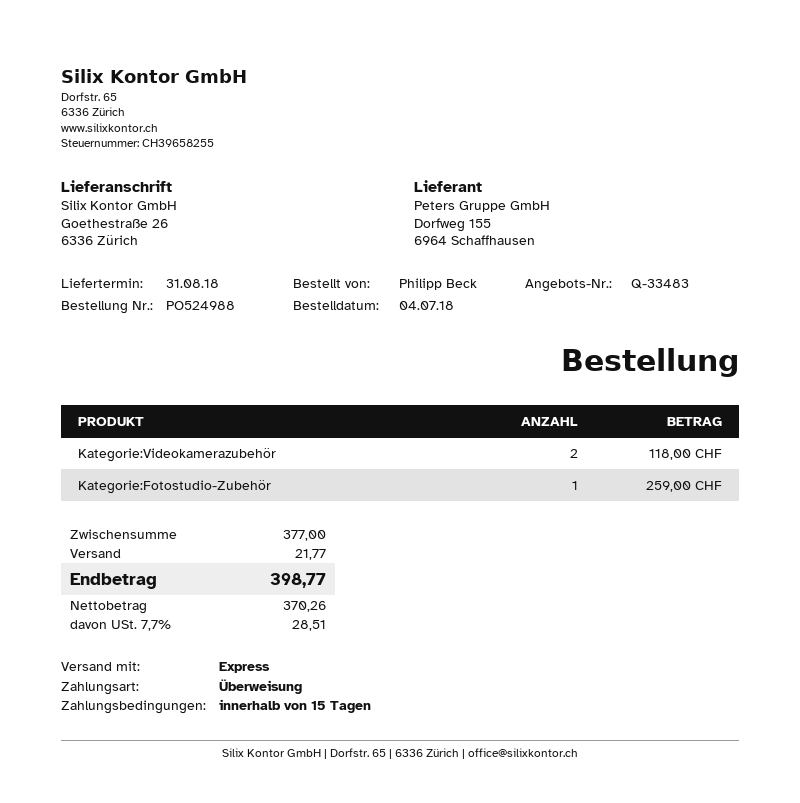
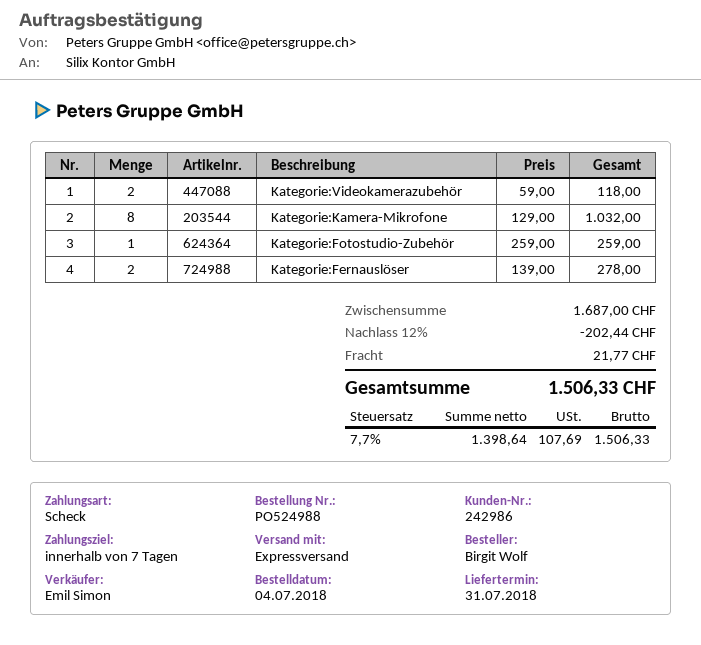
delivery date: 2018-08-31 -> 2018-07-31
payment terms: 15 days -> 7 days
ordered by: Philipp Beck -> Birgit Wolf
payment method: bank transfer -> cheque
Kategorie:Kamera-Mikrofone: none -> 8 for 1032.00
Kategorie:Fernauslöser: none -> 2 for 278.00
subtotal: 377.00 -> 1687.00
discount: none -> 12% = 202.44
net: 370.26 -> 1398.64
tax: 7.7% = 28.51 -> 7.7% = 107.69
total: 398.77 -> 1506.33

